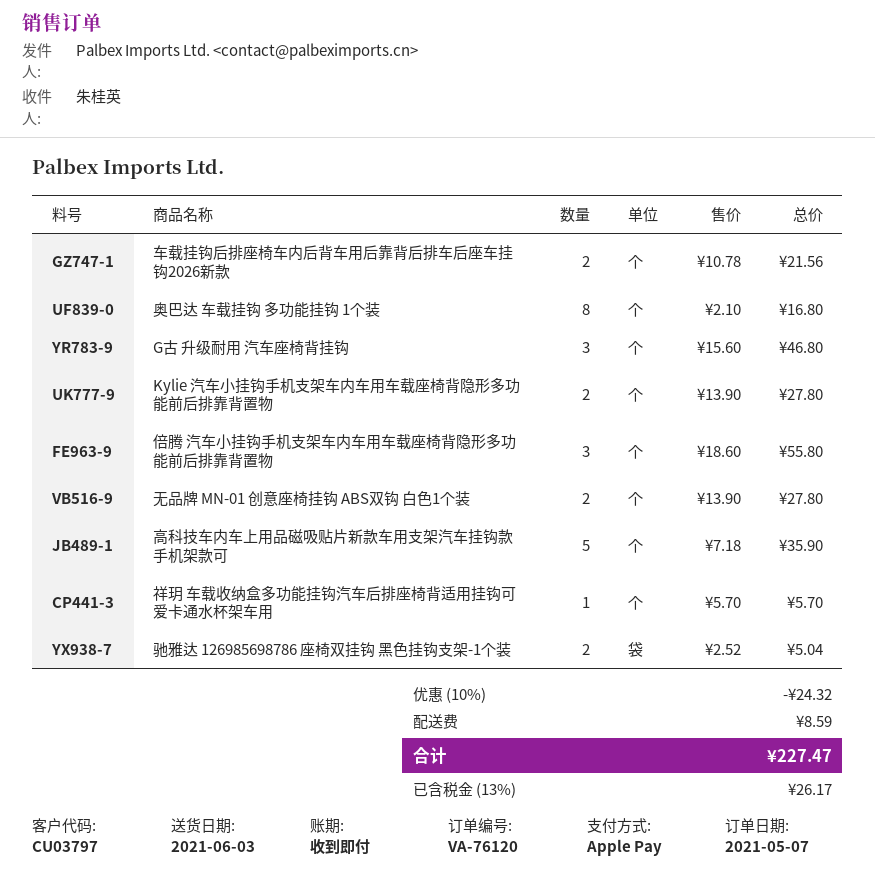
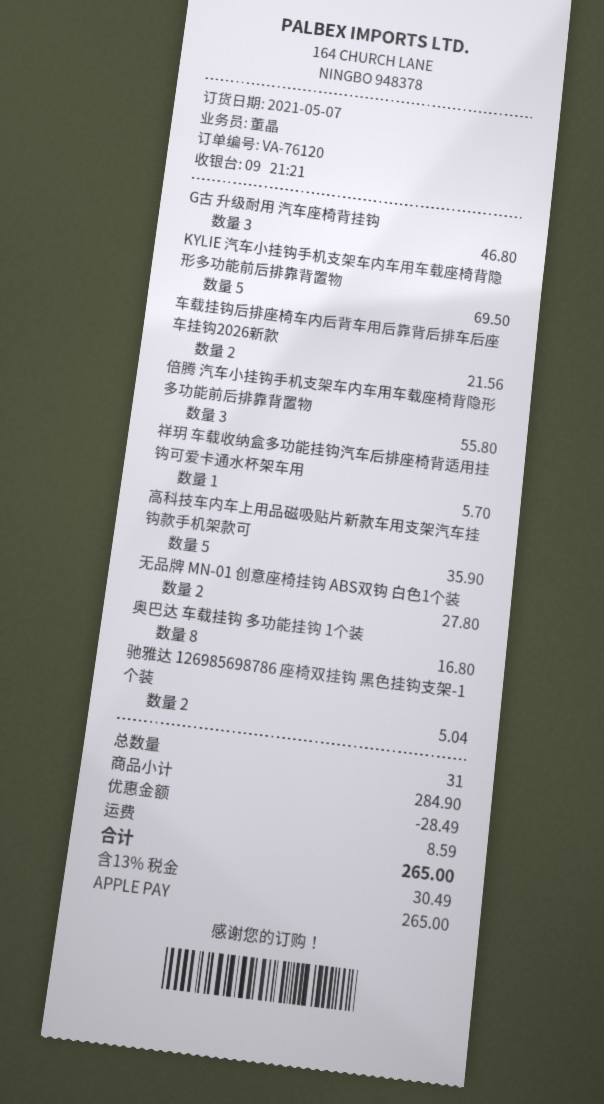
Kylie 汽车小挂钩手机支架车内车用车载座椅背隐形多功能前后排靠背置物: 2 for 27.80 -> 5 for 69.50
discount: 24.32 -> 28.49
tax: 13% = 26.17 -> 13% = 30.49
total: 227.47 -> 265.00

